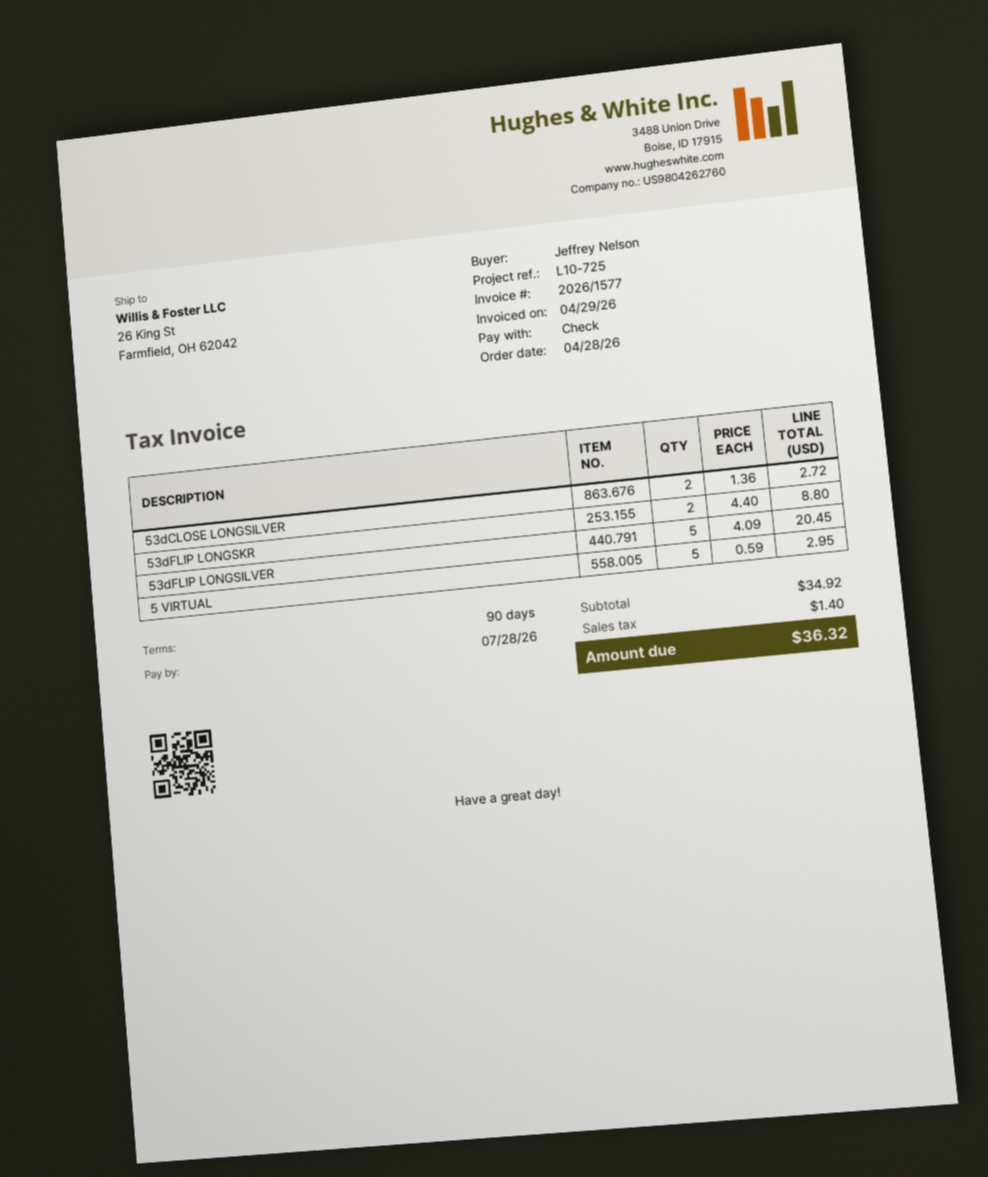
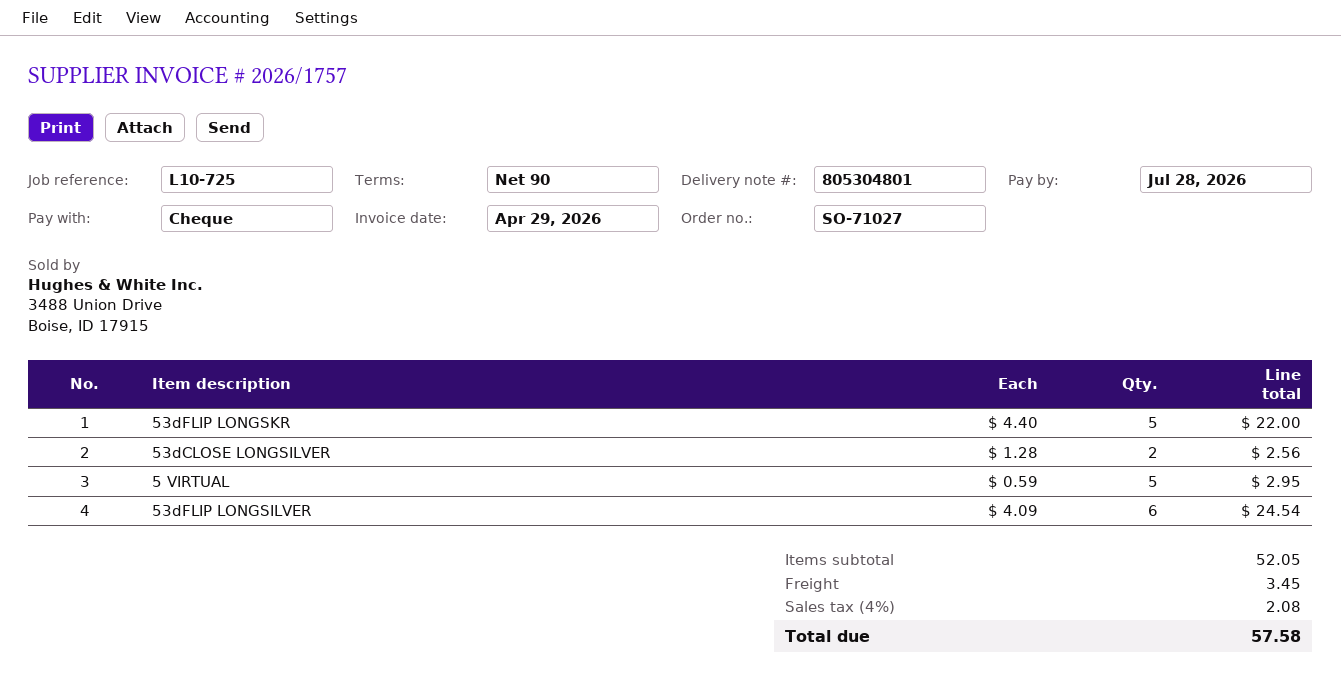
invoice number: 2026/1577 -> 2026/1757
53dCLOSE LONGSILVER: 2 x 1.36 = 2.72 -> 2 x 1.28 = 2.56
53dFLIP LONGSKR: 2 x 4.40 = 8.80 -> 5 x 4.40 = 22.00
53dFLIP LONGSILVER: 5 x 4.09 = 20.45 -> 6 x 4.09 = 24.54
subtotal: 34.92 -> 52.05
shipping: none -> 3.45
tax: 1.40 -> 2.08
total: 36.32 -> 57.58

